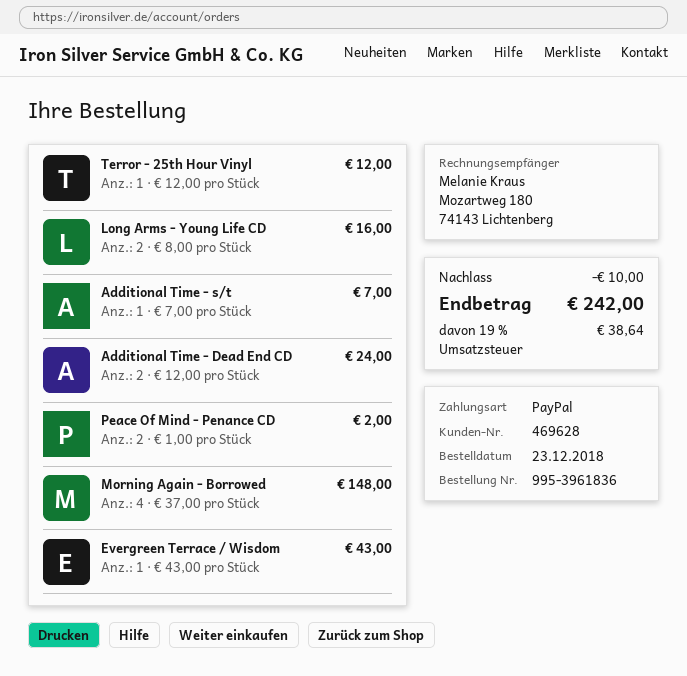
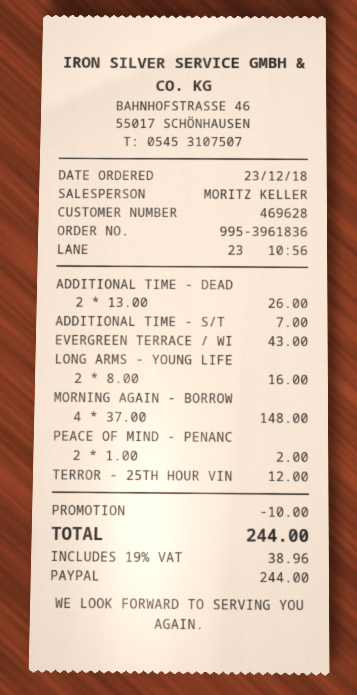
Additional Time - Dead End CD: 2 x 12.00 = 24.00 -> 2 x 13.00 = 26.00
tax: 19% = 38.64 -> 19% = 38.96
total: 242.00 -> 244.00

